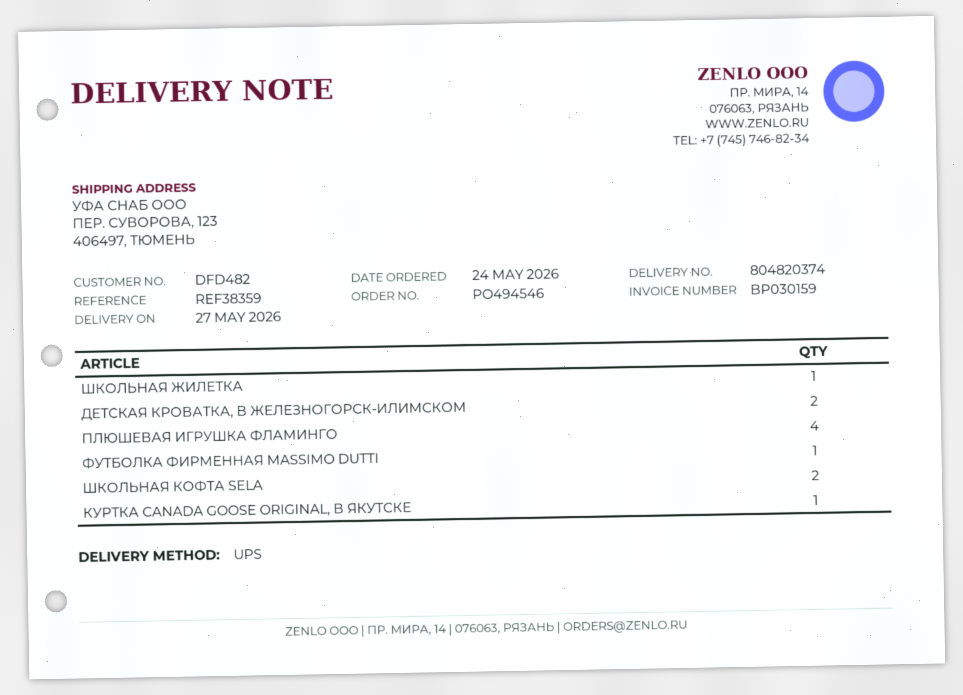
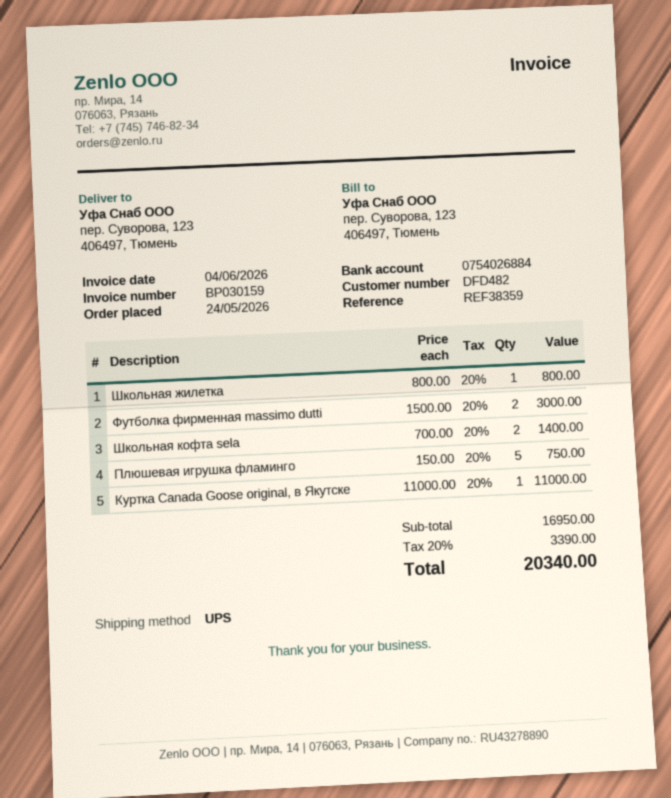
ДЕТСКАЯ КРОВАТКА, В ЖЕЛЕЗНОГОРСК-ИЛИМСКОМ: 2 -> none
ПЛЮШЕВАЯ ИГРУШКА ФЛАМИНГО: 4 -> 5
ФУТБОЛКА ФИРМЕННАЯ MASSIMO DUTTI: 1 -> 2

